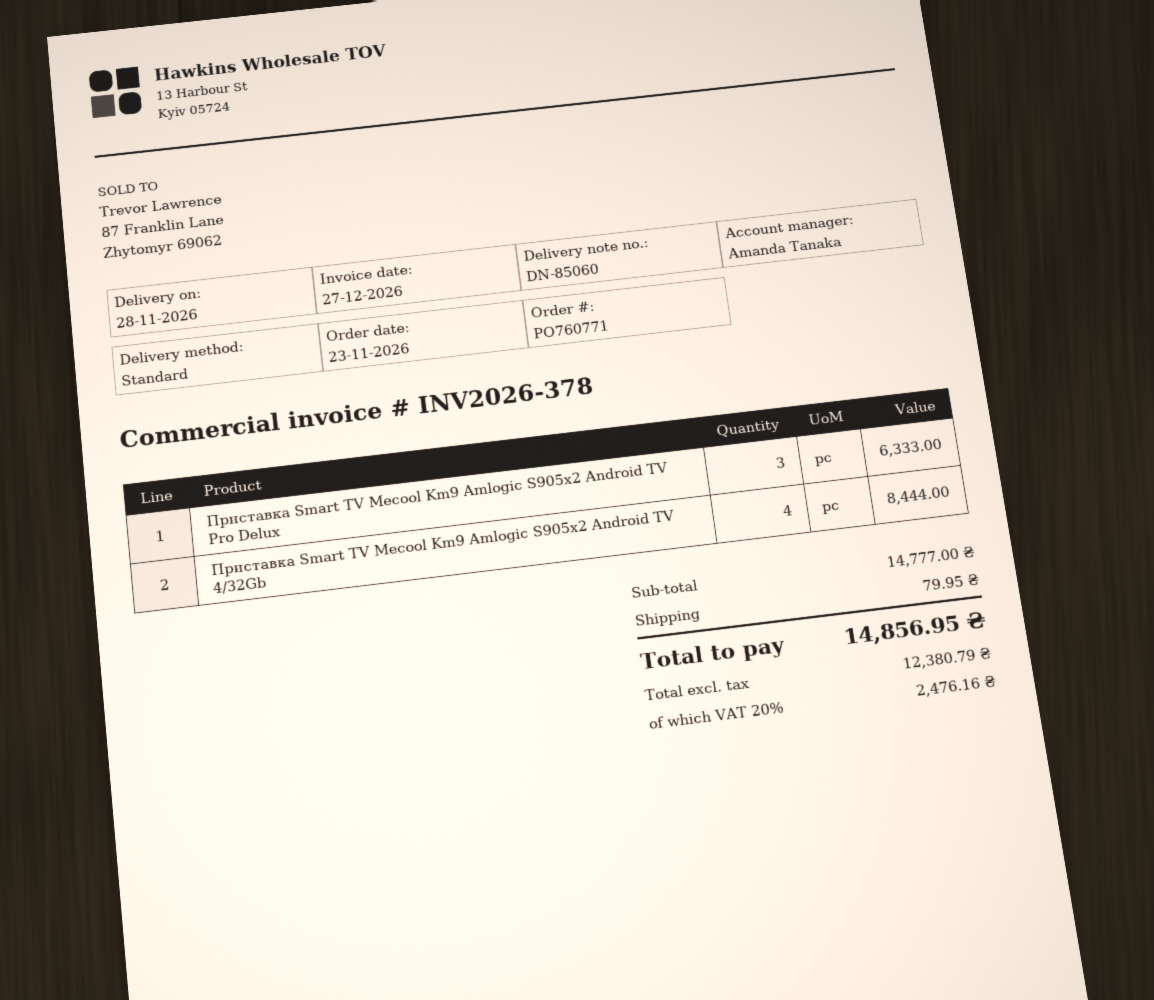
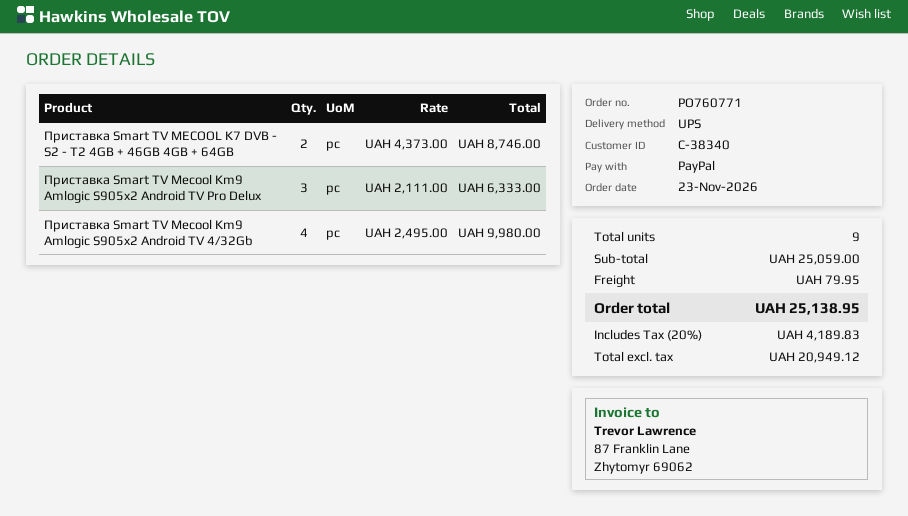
shipping method: standard -> UPS
Приставка Smart TV Mecool Km9 Amlogic S905x2 Android TV 4/32Gb: 4 for 8444.00 -> 4 for 9980.00
Приставка Smart TV MECOOL K7 DVB - S2 - T2 4GB + 46GB 4GB + 64GB: none -> 2 for 8746.00
subtotal: 14777.00 -> 25059.00
net: 12380.79 -> 20949.12
tax: 20% = 2476.16 -> 20% = 4189.83
total: 14856.95 -> 25138.95

